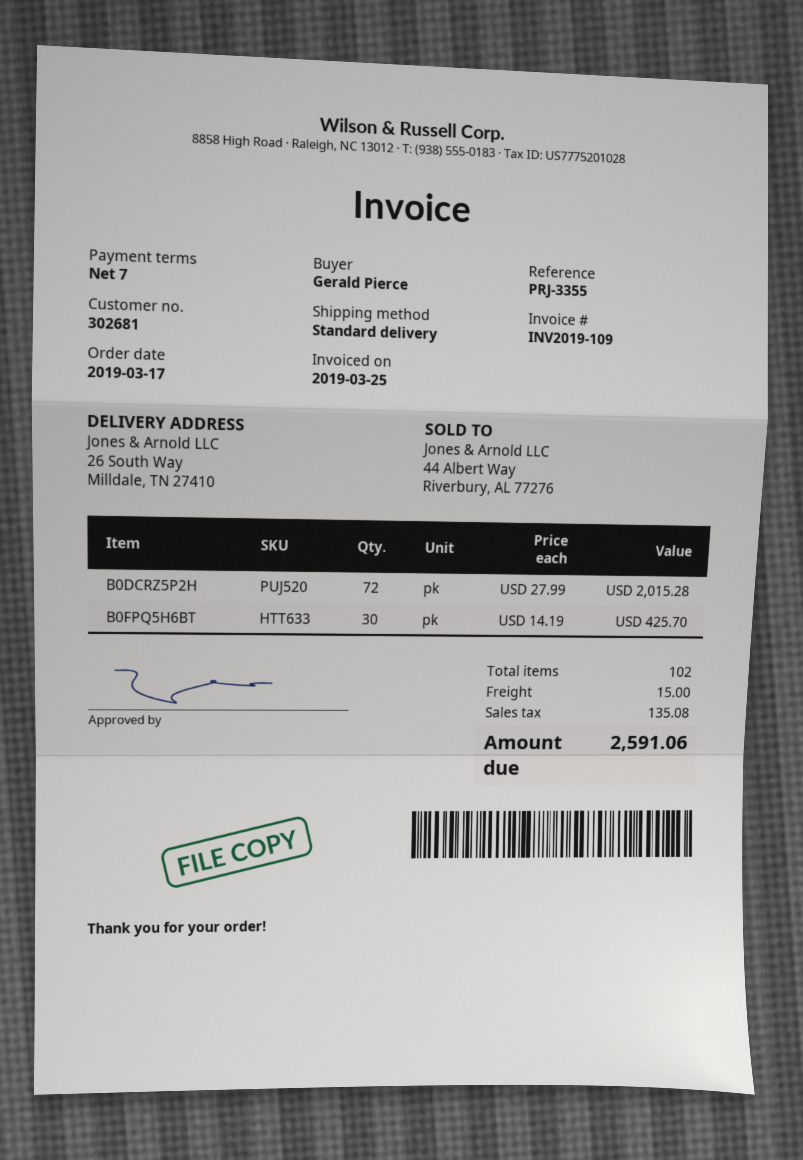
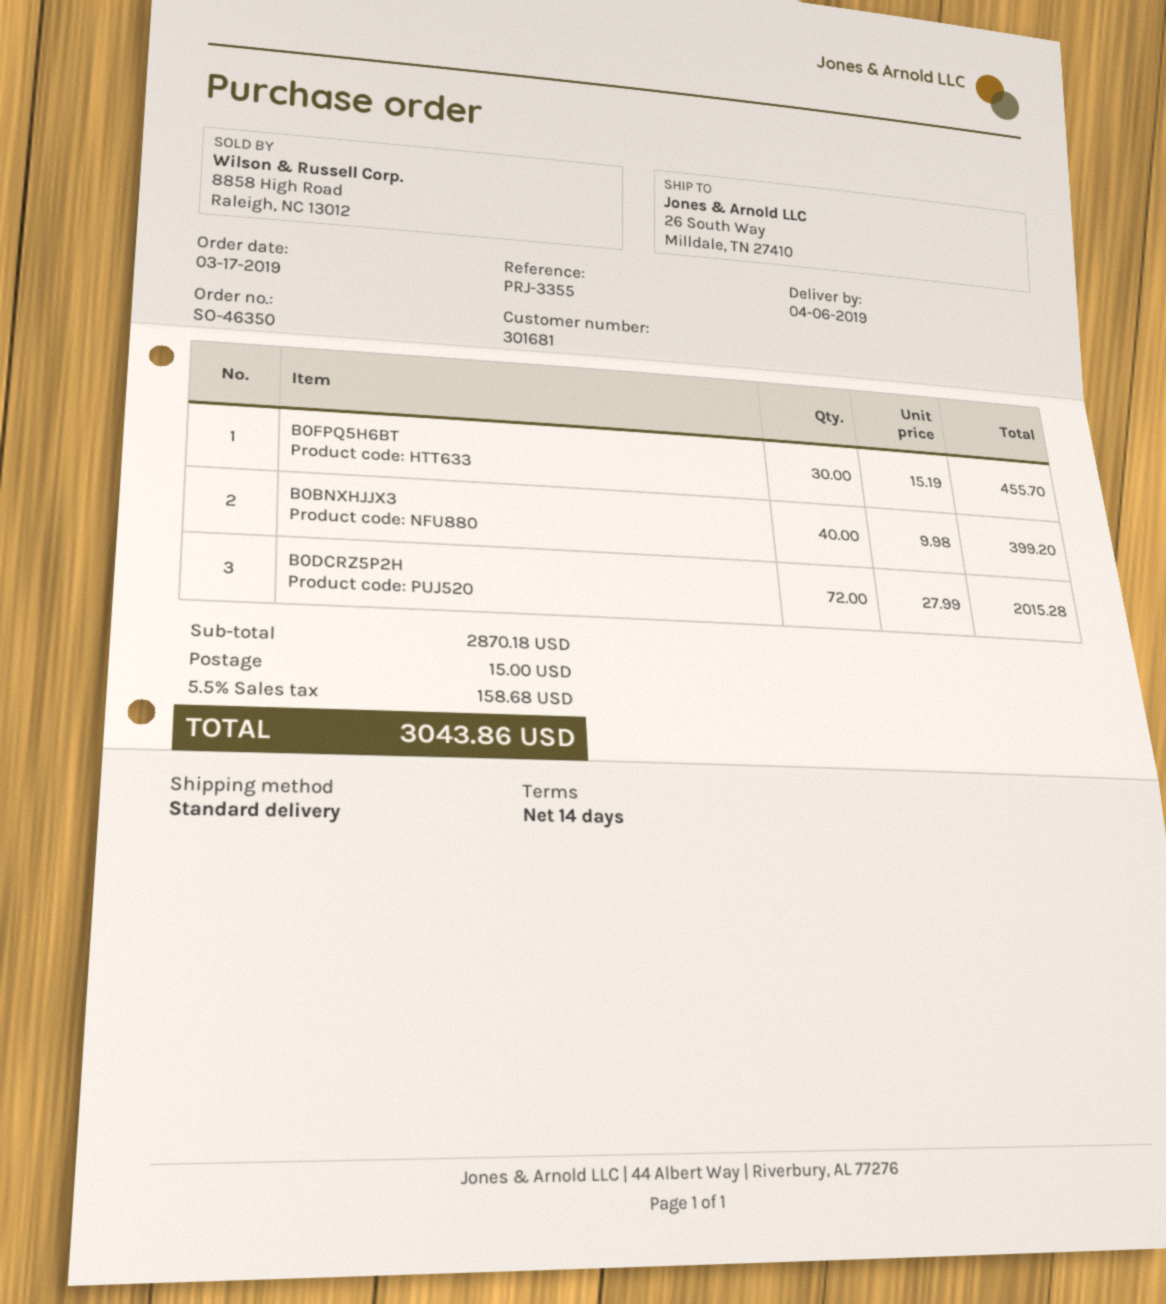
payment terms: 7 days -> 14 days
customer number: 302681 -> 301681
B0FPQ5H6BT: 30 x 14.19 = 425.70 -> 30 x 15.19 = 455.70
B0BNXHJJX3: none -> 40 x 9.98 = 399.20
tax: 135.08 -> 158.68
total: 2591.06 -> 3043.86

